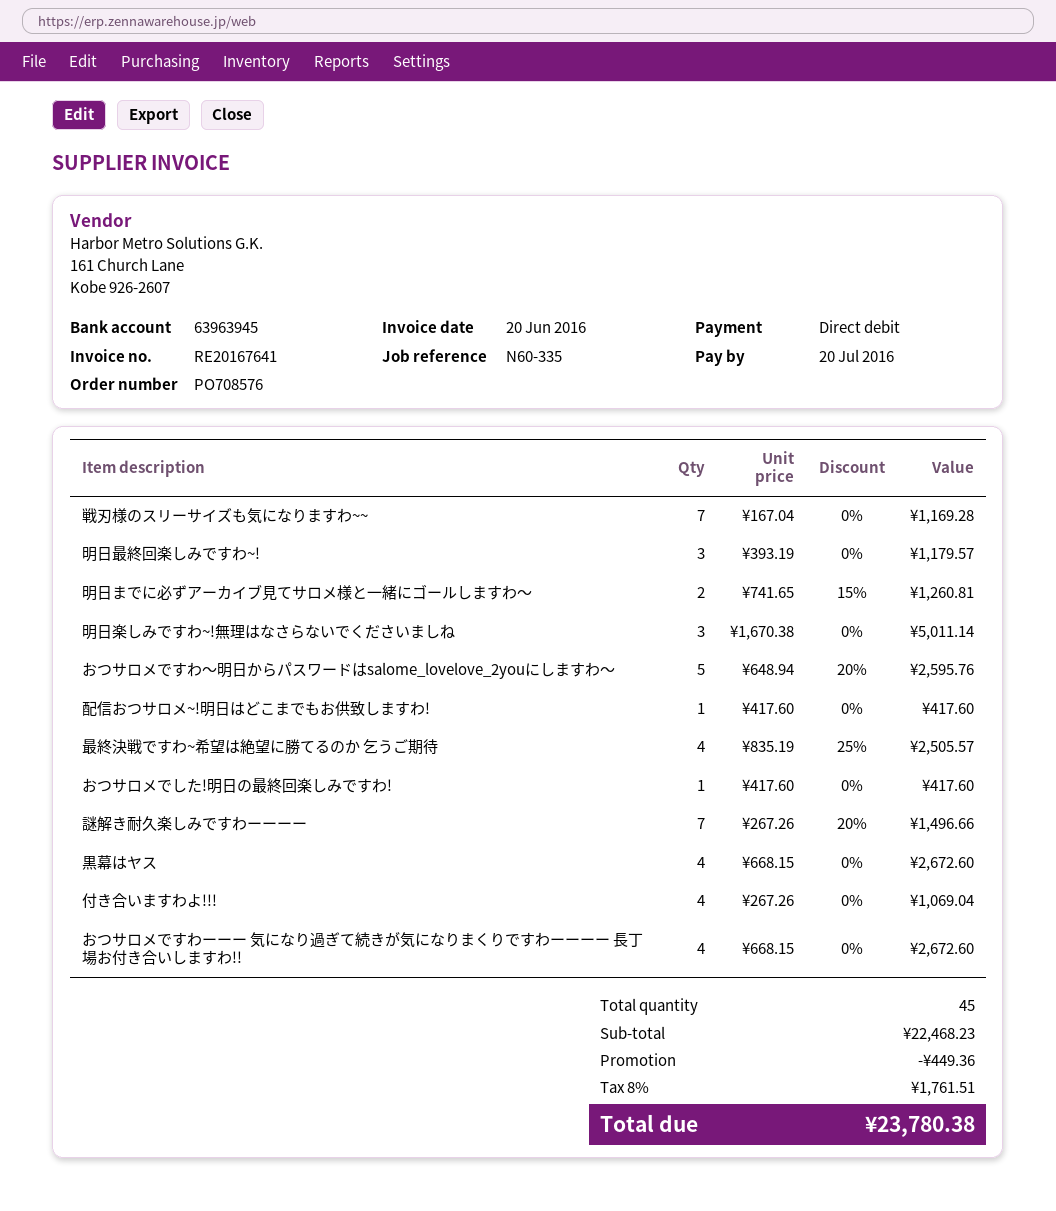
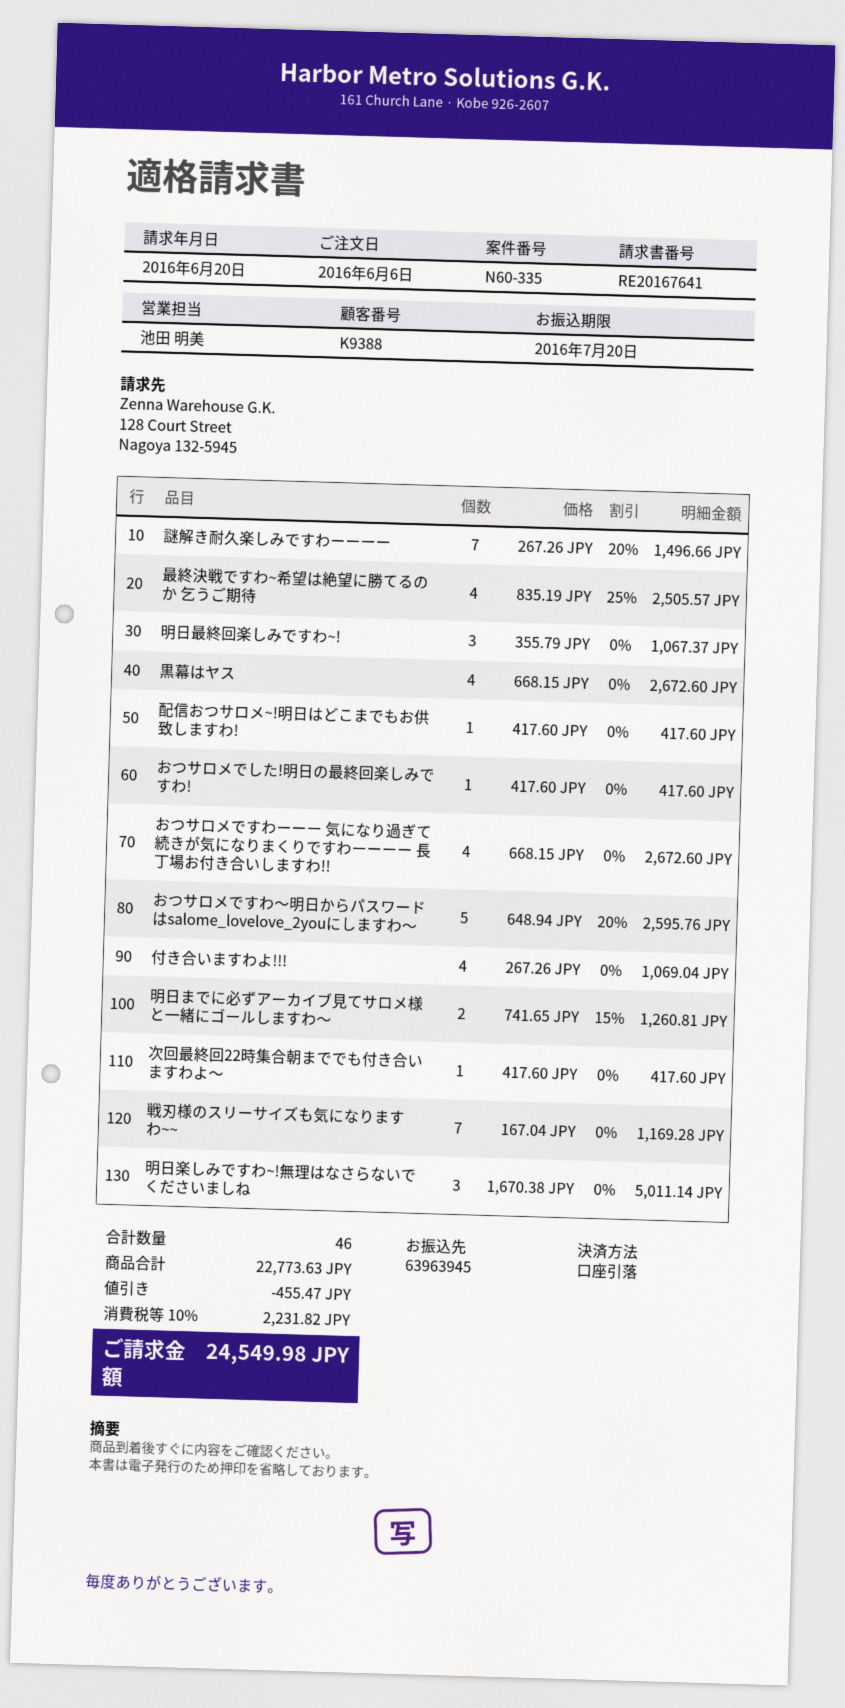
明日最終回楽しみですわ~!: 3 x 393.19 = 1179.57 -> 3 x 355.79 = 1067.37
次回最終回22時集合朝まででも付き合いますわよ〜: none -> 1 x 417.60 = 417.60
total quantity: 45 -> 46
subtotal: 22468.23 -> 22773.63
discount: 449.36 -> 455.47
tax: 8% = 1761.51 -> 10% = 2231.82
total: 23780.38 -> 24549.98

